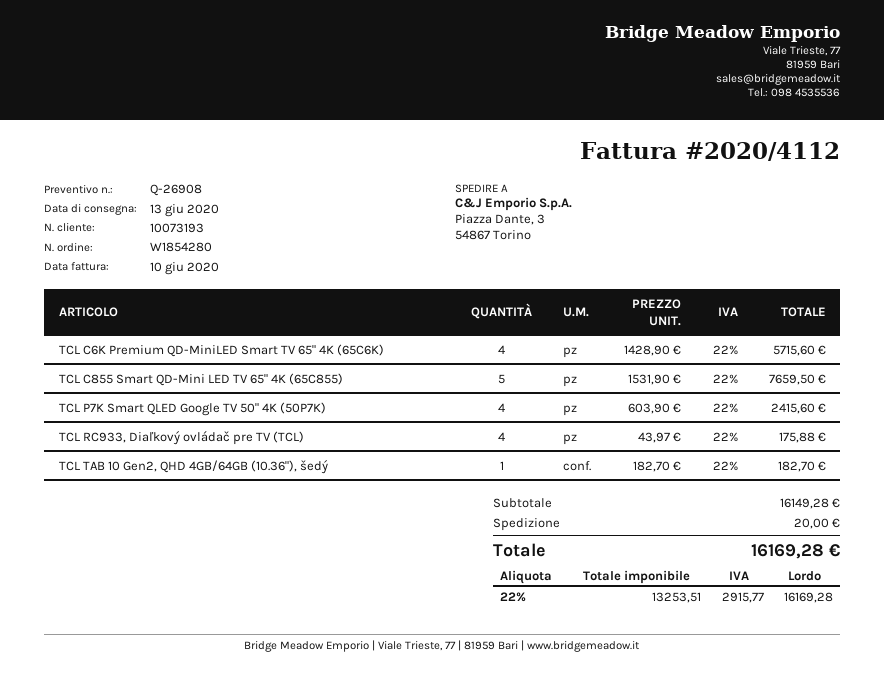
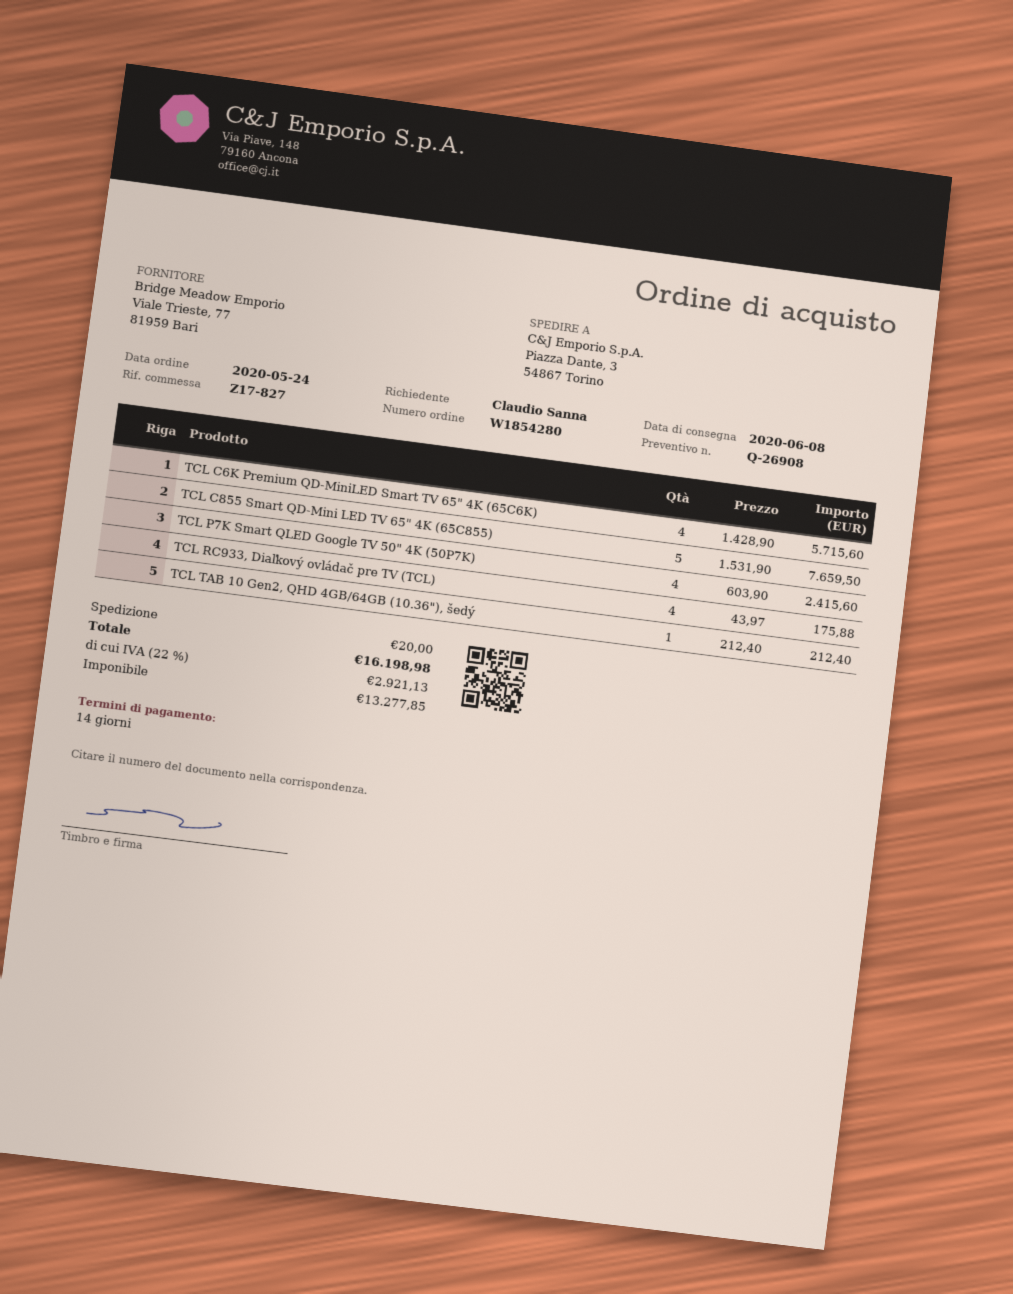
delivery date: 2020-06-13 -> 2020-06-08
TCL TAB 10 Gen2, QHD 4GB/64GB (10.36"), šedý: 1 x 182.70 = 182.70 -> 1 x 212.40 = 212.40
net: 13253.51 -> 13277.85
tax: 22% = 2915.77 -> 22% = 2921.13
total: 16169.28 -> 16198.98

